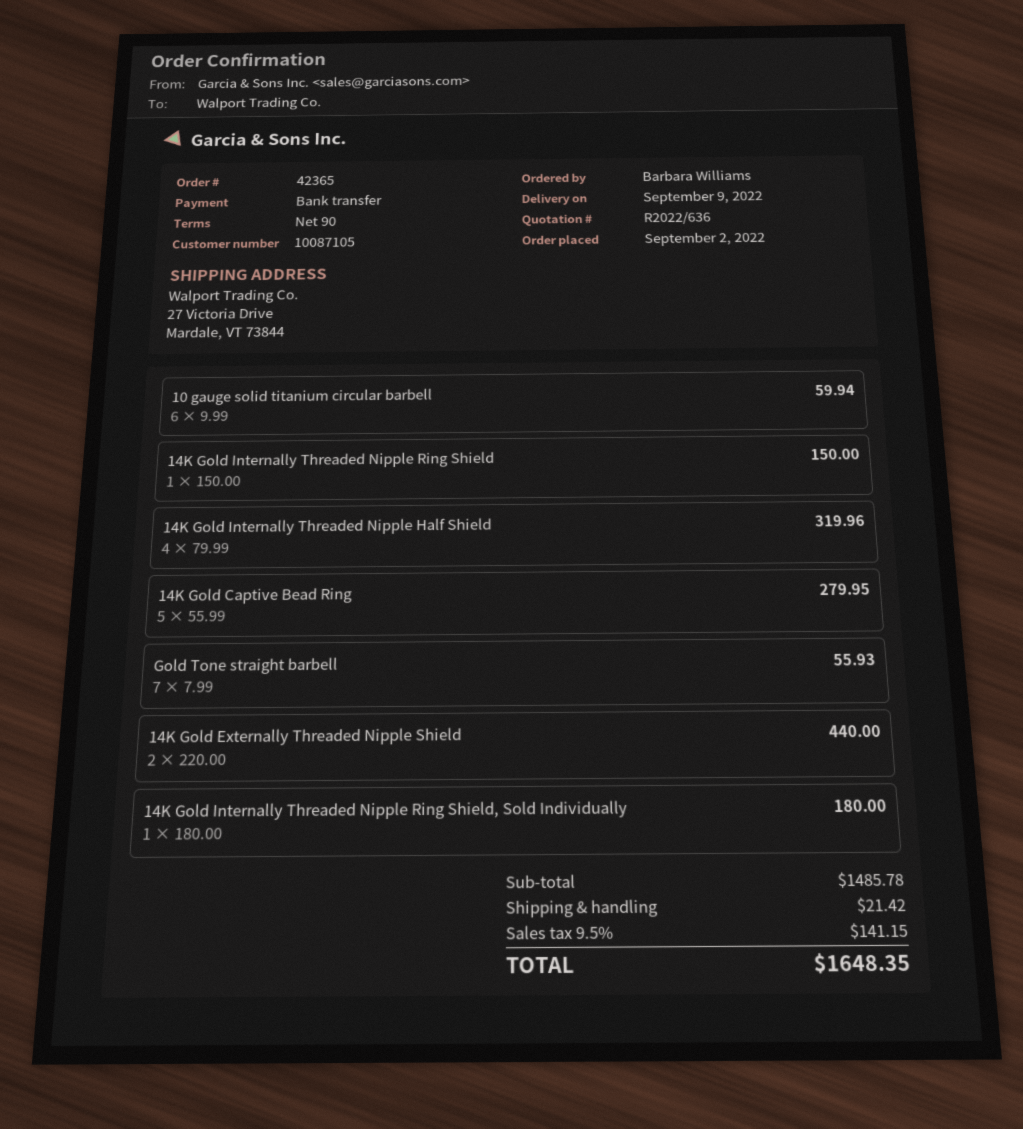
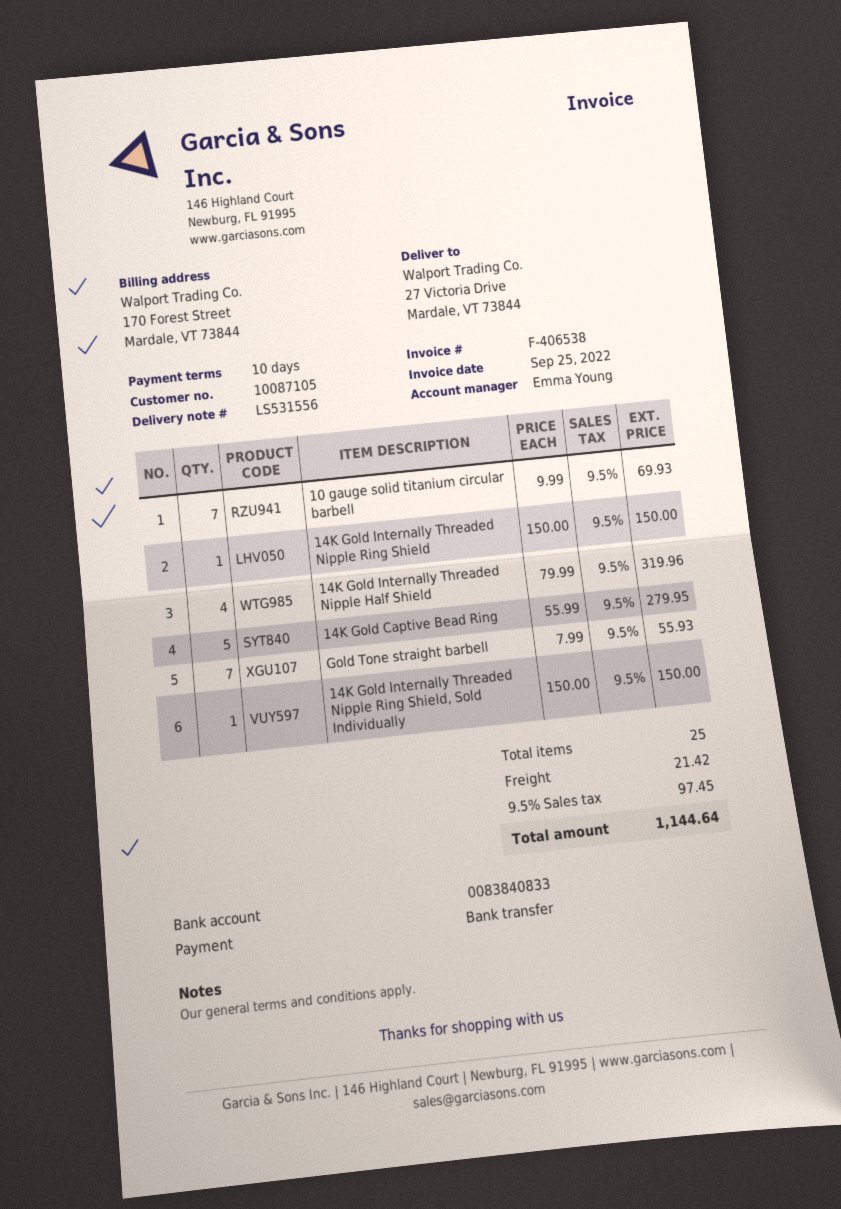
payment terms: 90 days -> 10 days
10 gauge solid titanium circular barbell: 6 x 9.99 = 59.94 -> 7 x 9.99 = 69.93
14K Gold Externally Threaded Nipple Shield: 2 x 220.00 = 440.00 -> none
14K Gold Internally Threaded Nipple Ring Shield, Sold Individually: 1 x 180.00 = 180.00 -> 1 x 150.00 = 150.00
tax: 9.5% = 141.15 -> 9.5% = 97.45
total: 1648.35 -> 1144.64

